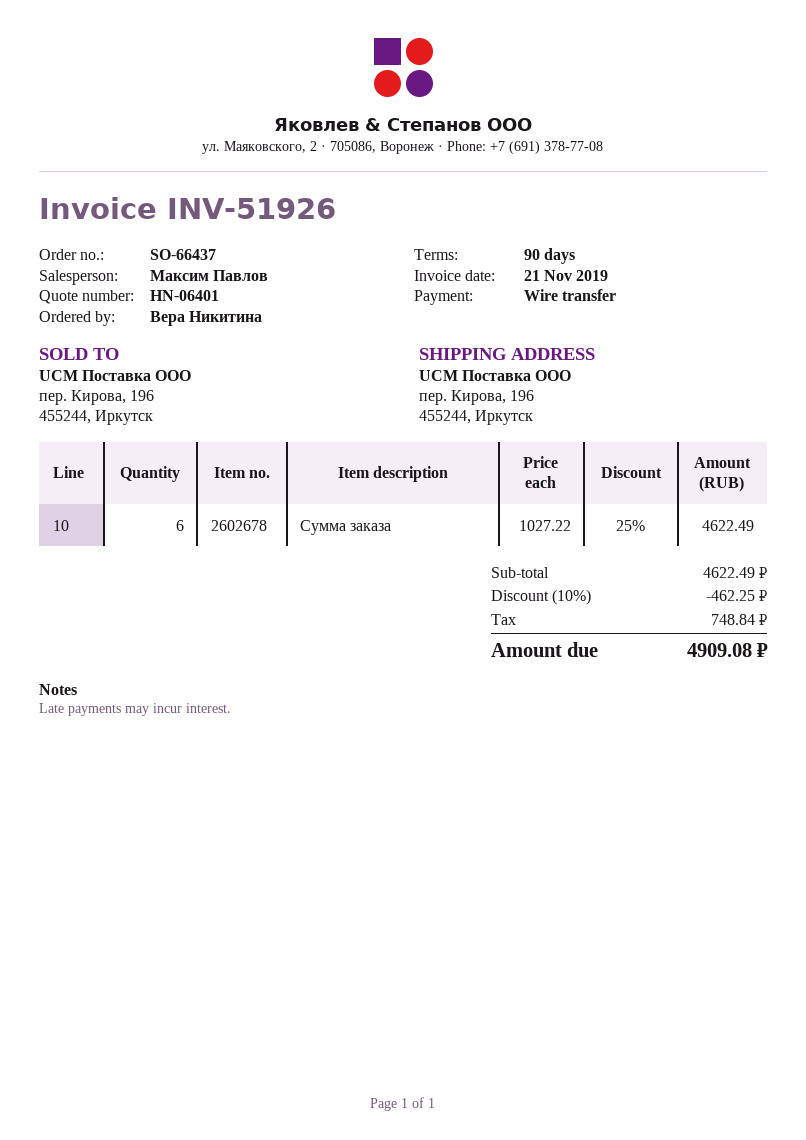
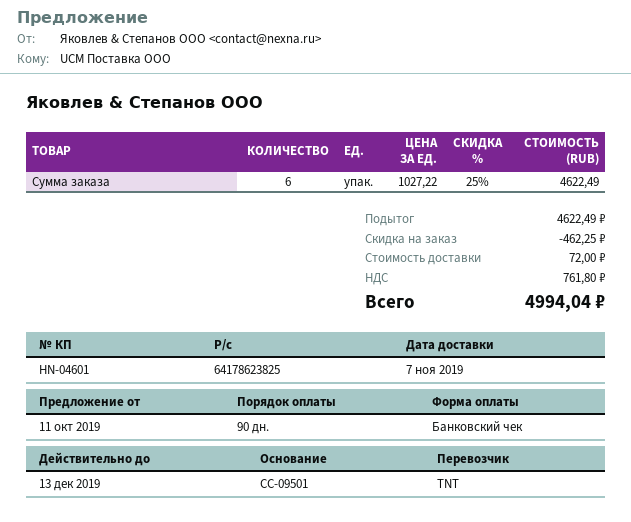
quote number: HN-06401 -> HN-04601
payment method: bank transfer -> cheque
shipping: none -> 72.00
tax: 748.84 -> 761.80
total: 4909.08 -> 4994.04

